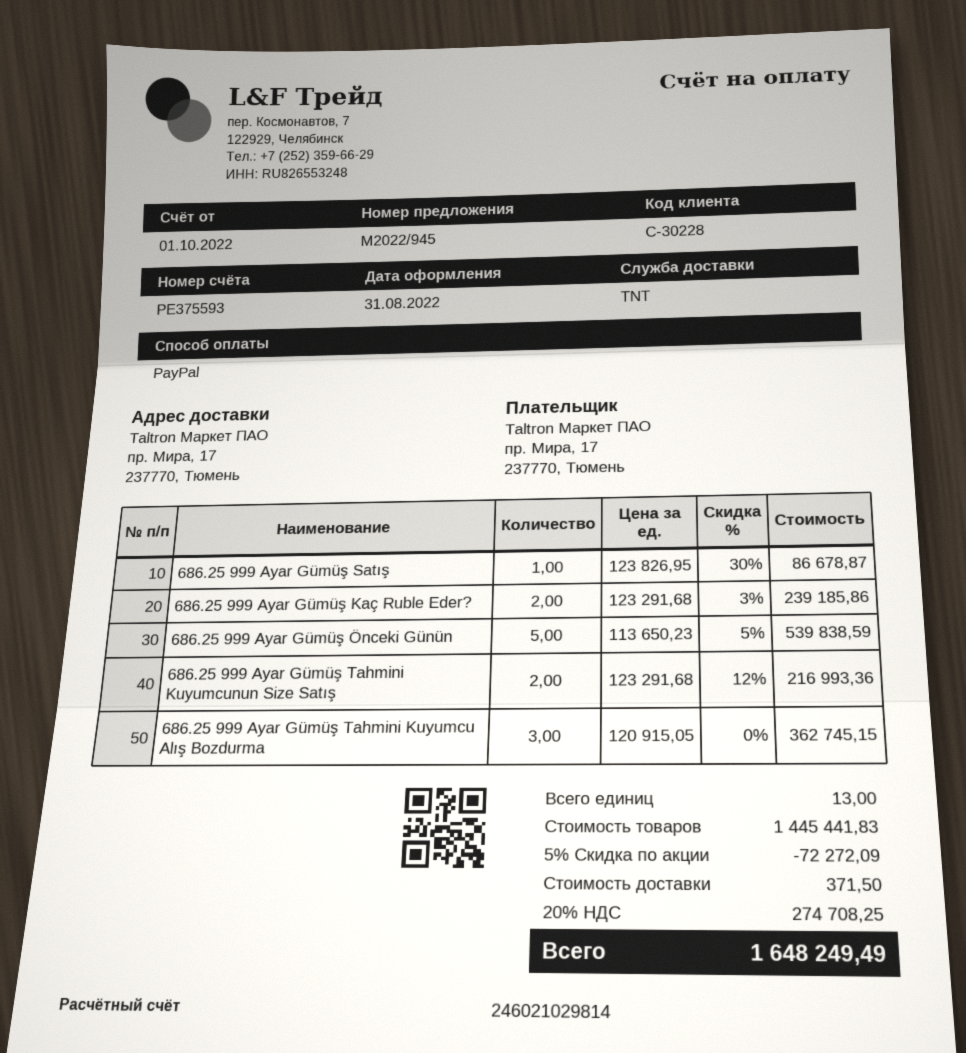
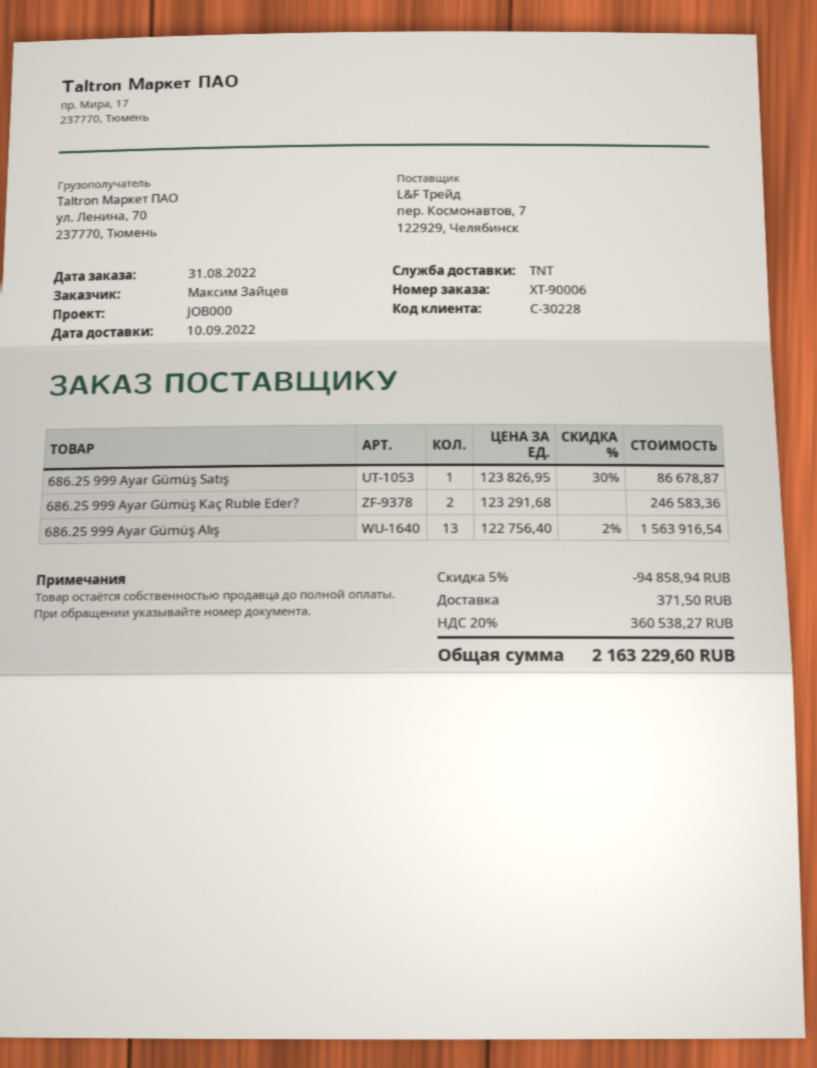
ship to: пр. Мира, 17, 237770, Тюмень -> ул. Ленина, 70, 237770, Тюмень
686.25 999 Ayar Gümüş Kaç Ruble Eder?: 2 x 123291.68 - 3% = 239185.86 -> 2 x 123291.68 = 246583.36
686.25 999 Ayar Gümüş Önceki Günün: 5 x 113650.23 - 5% = 539838.59 -> none
686.25 999 Ayar Gümüş Tahmini Kuyumcunun Size Satış: 2 x 123291.68 - 12% = 216993.36 -> none
686.25 999 Ayar Gümüş Tahmini Kuyumcu Alış Bozdurma: 3 x 120915.05 = 362745.15 -> none
686.25 999 Ayar Gümüş Alış: none -> 13 x 122756.40 - 2% = 1563916.54
discount: 5% = 72272.09 -> 5% = 94858.94
tax: 20% = 274708.25 -> 20% = 360538.27
total: 1648249.49 -> 2163229.60

